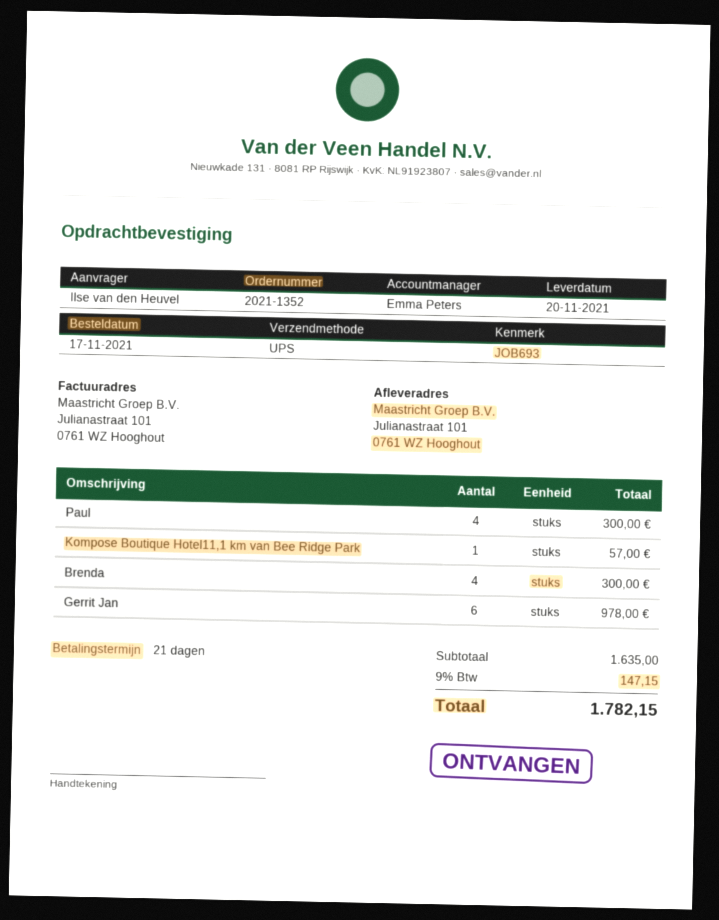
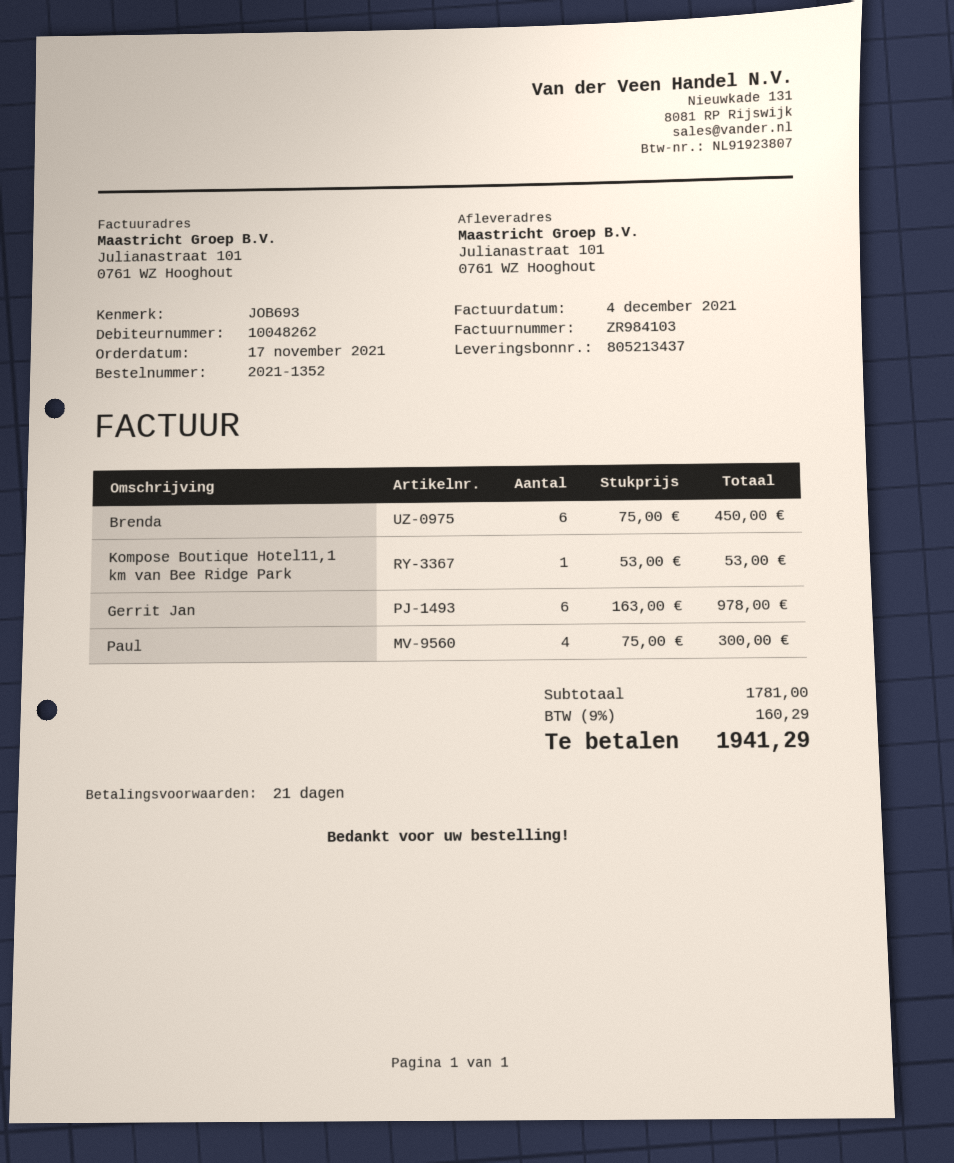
Kompose Boutique Hotel11,1 km van Bee Ridge Park: 1 for 57.00 -> 1 for 53.00
Brenda: 4 for 300.00 -> 6 for 450.00
subtotal: 1635.00 -> 1781.00
tax: 9% = 147.15 -> 9% = 160.29
total: 1782.15 -> 1941.29

